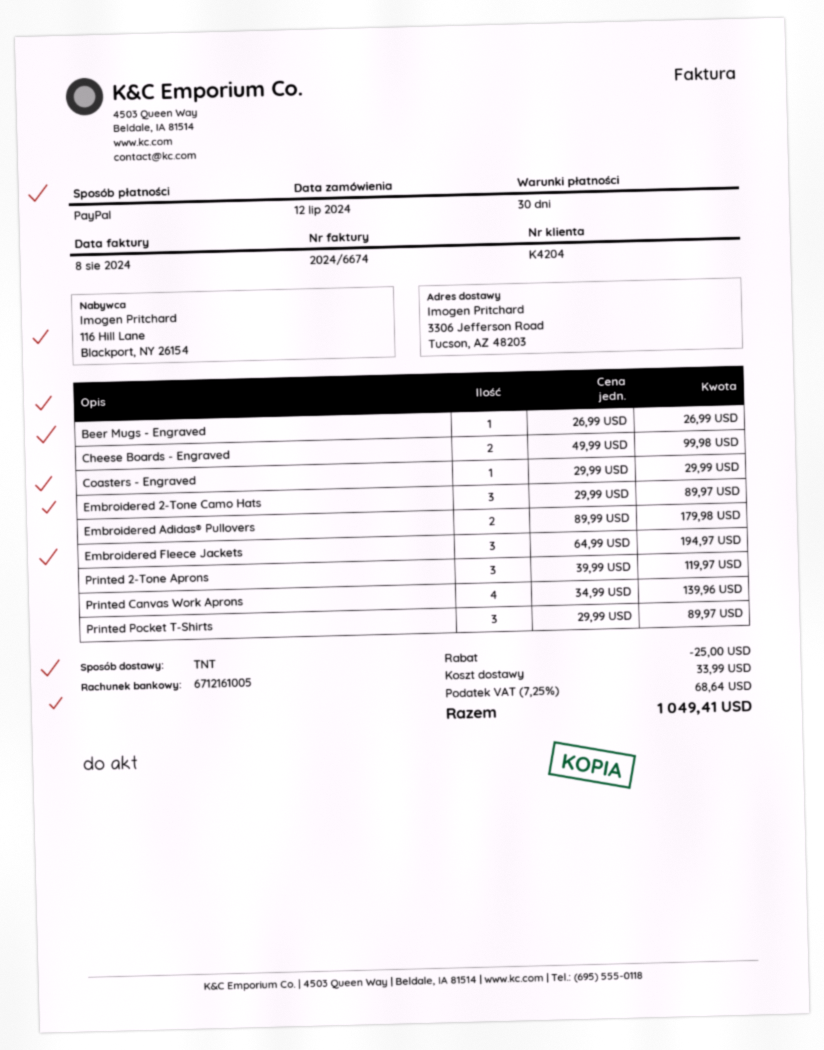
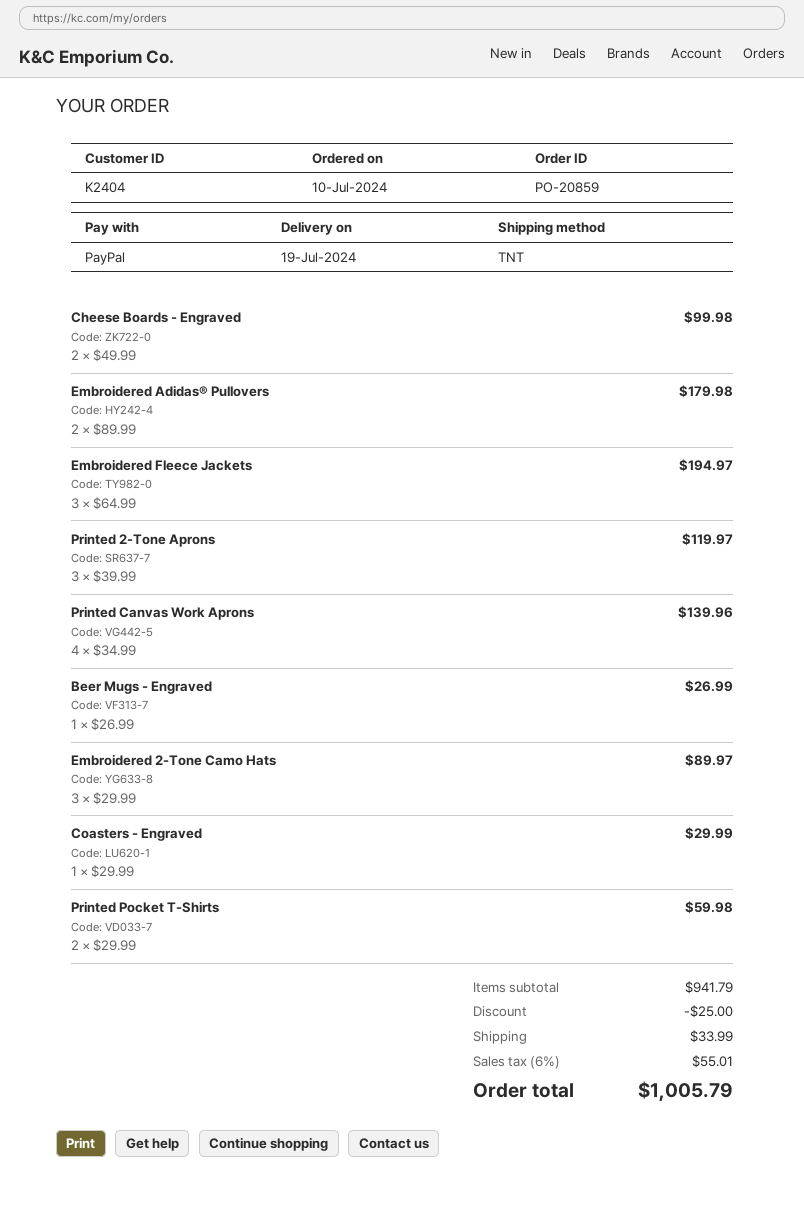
order date: 2024-07-12 -> 2024-07-10
customer number: K4204 -> K2404
Printed Pocket T-Shirts: 3 x 29.99 = 89.97 -> 2 x 29.99 = 59.98
tax: 7.25% = 68.64 -> 6% = 55.01
total: 1049.41 -> 1005.79

